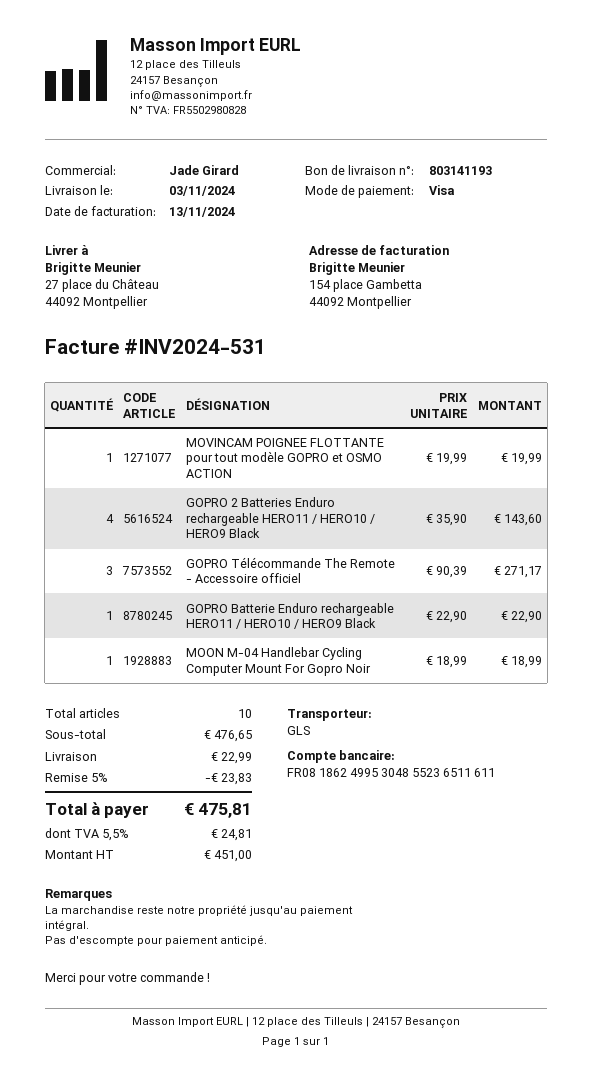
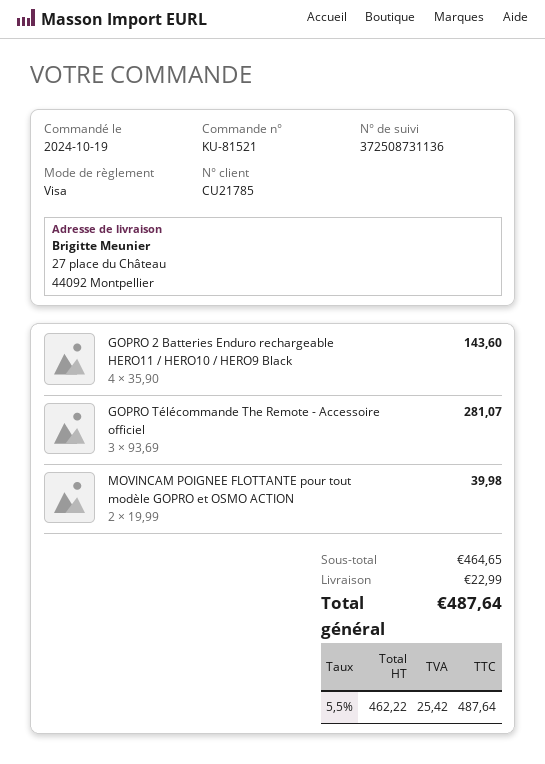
MOVINCAM POIGNEE FLOTTANTE pour tout modèle GOPRO et OSMO ACTION: 1 x 19.99 = 19.99 -> 2 x 19.99 = 39.98
GOPRO Télécommande The Remote - Accessoire officiel: 3 x 90.39 = 271.17 -> 3 x 93.69 = 281.07
GOPRO Batterie Enduro rechargeable HERO11 / HERO10 / HERO9 Black: 1 x 22.90 = 22.90 -> none
MOON M-04 Handlebar Cycling Computer Mount For Gopro Noir: 1 x 18.99 = 18.99 -> none
subtotal: 476.65 -> 464.65
discount: 5% = 23.83 -> none
net: 451.00 -> 462.22
tax: 5.5% = 24.81 -> 5.5% = 25.42
total: 475.81 -> 487.64

